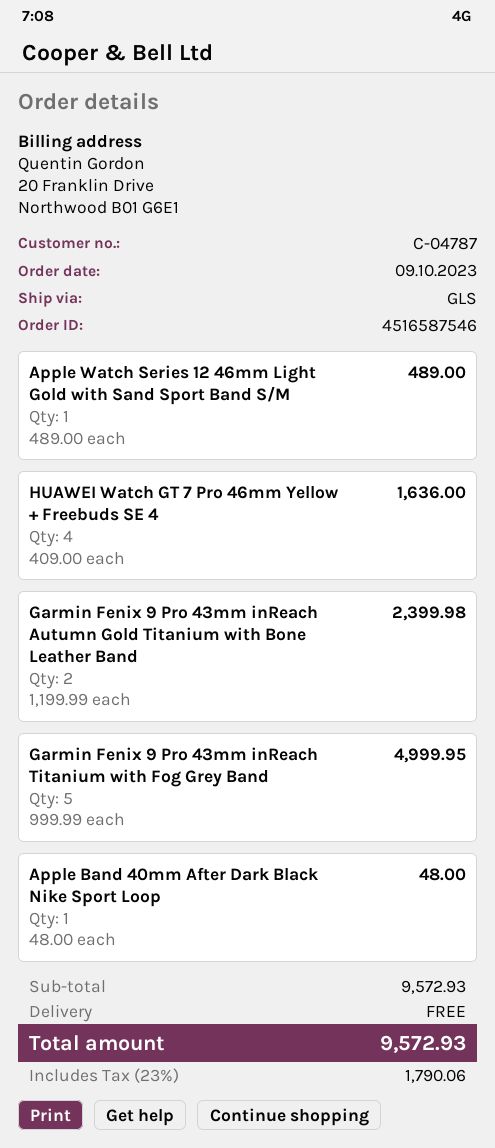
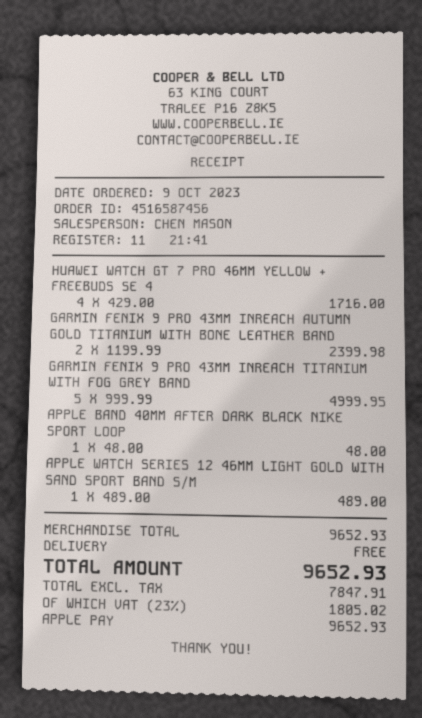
order number: 4516587546 -> 4516587456
HUAWEI Watch GT 7 Pro 46mm Yellow + Freebuds SE 4: 4 x 409.00 = 1636.00 -> 4 x 429.00 = 1716.00
subtotal: 9572.93 -> 9652.93
tax: 23% = 1790.06 -> 23% = 1805.02
total: 9572.93 -> 9652.93

